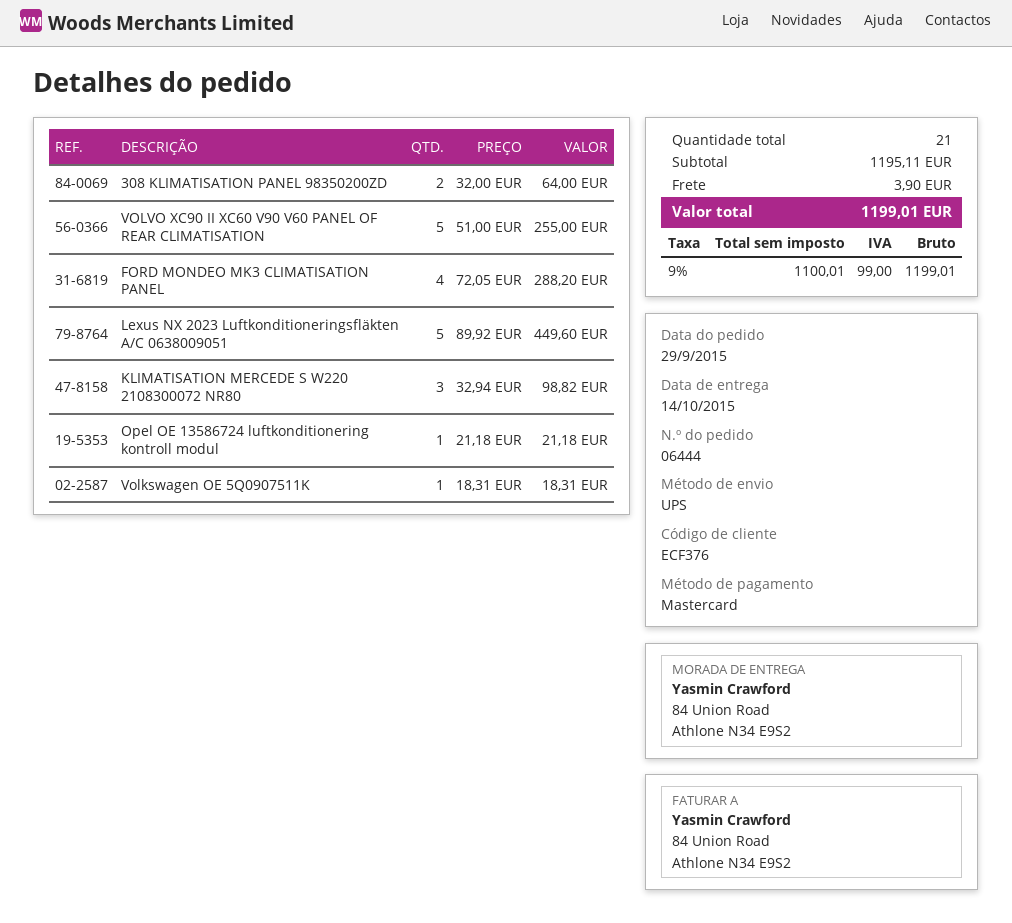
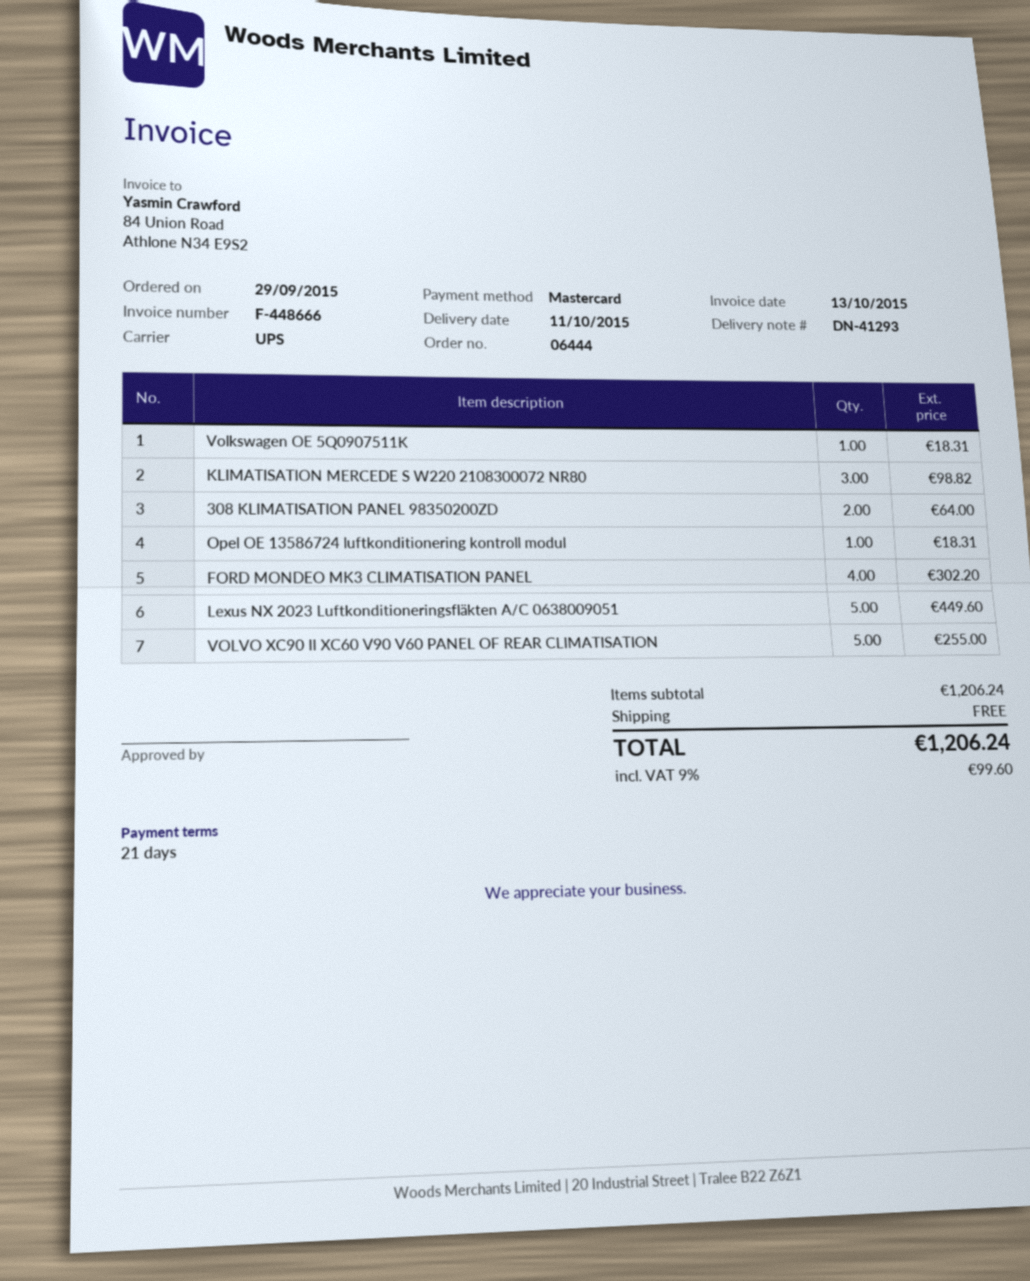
delivery date: 2015-10-14 -> 2015-10-11
FORD MONDEO MK3 CLIMATISATION PANEL: 4 for 288.20 -> 4 for 302.20
Opel OE 13586724 luftkonditionering kontroll modul: 1 for 21.18 -> 1 for 18.31
subtotal: 1195.11 -> 1206.24
shipping: 3.90 -> 0.00
tax: 9% = 99.00 -> 9% = 99.60
total: 1199.01 -> 1206.24

